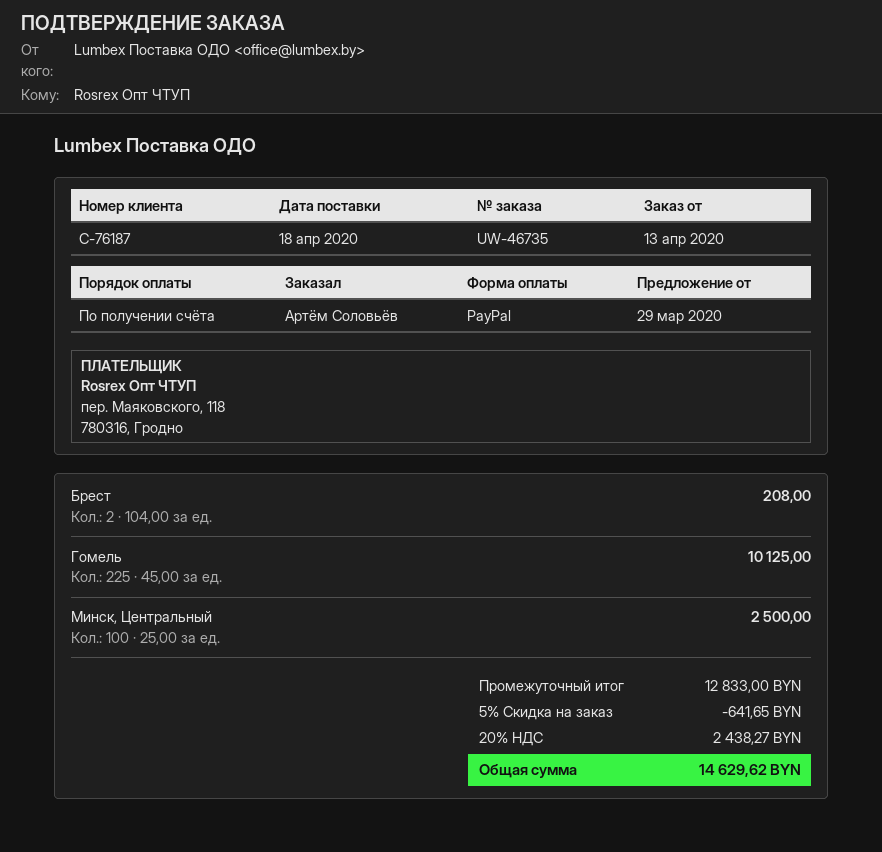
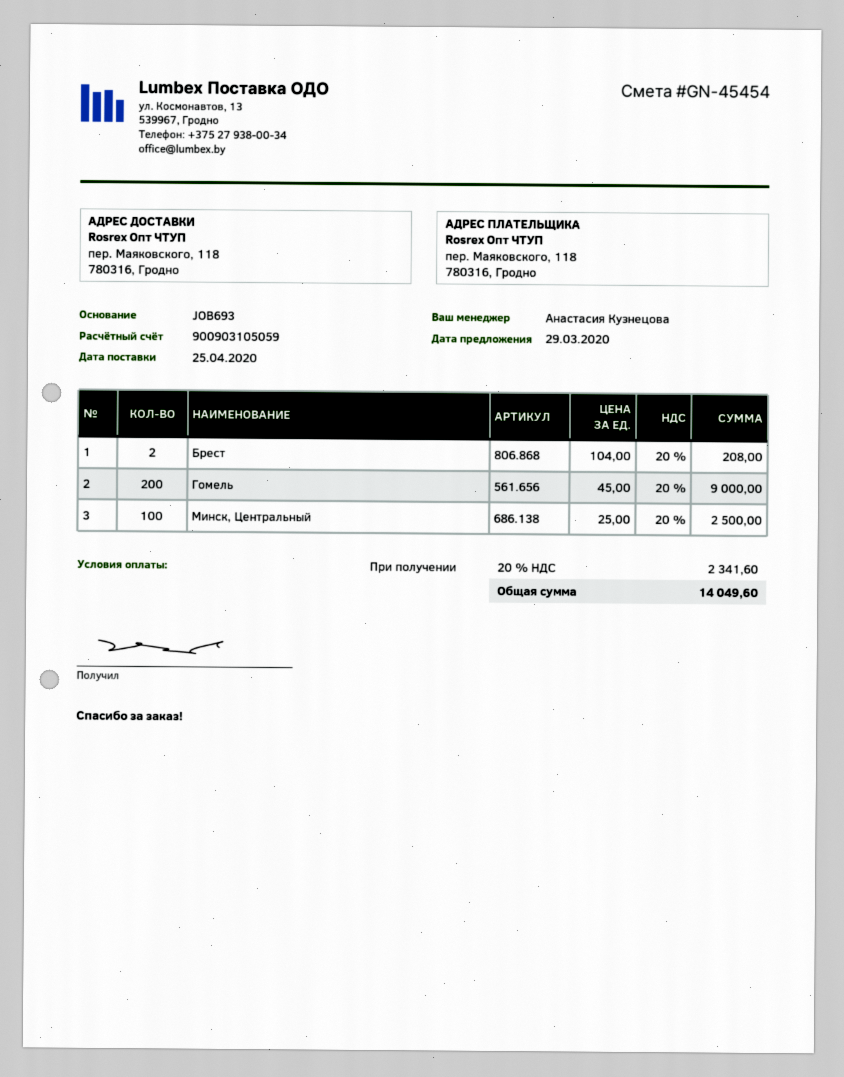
delivery date: 2020-04-18 -> 2020-04-25
Гомель: 225 x 45.00 = 10125.00 -> 200 x 45.00 = 9000.00
discount: 5% = 641.65 -> none
tax: 20% = 2438.27 -> 20% = 2341.60
total: 14629.62 -> 14049.60

